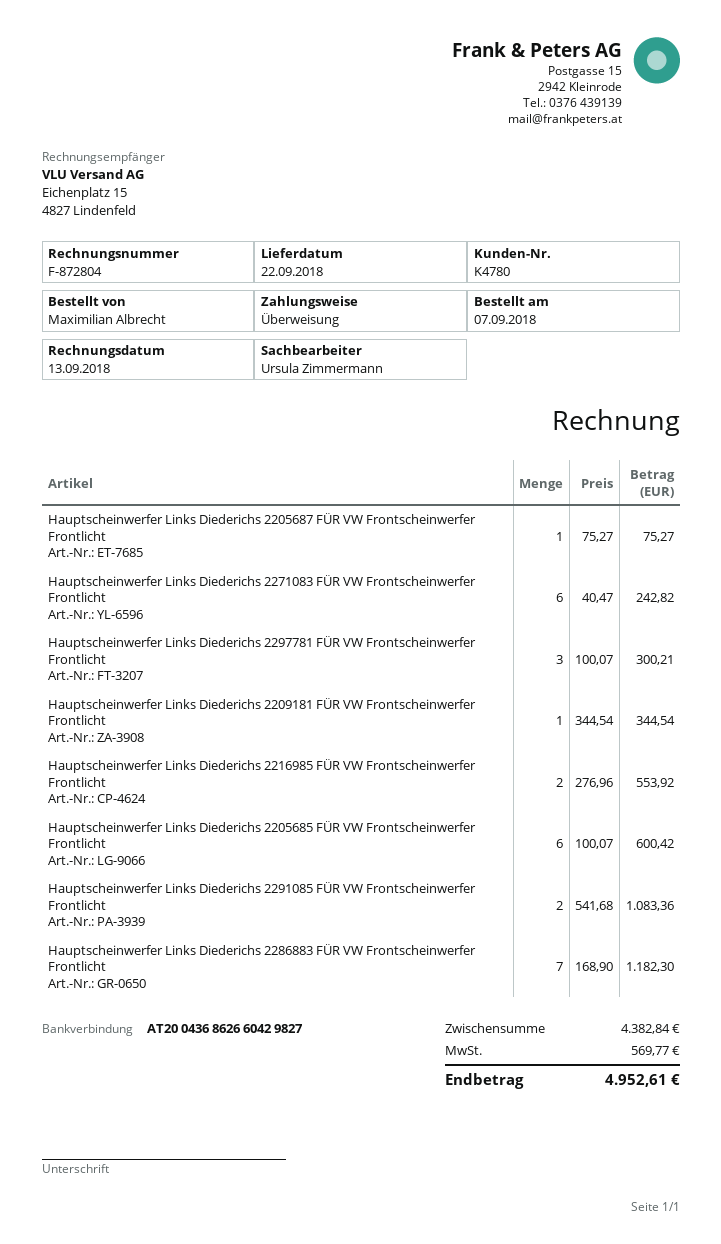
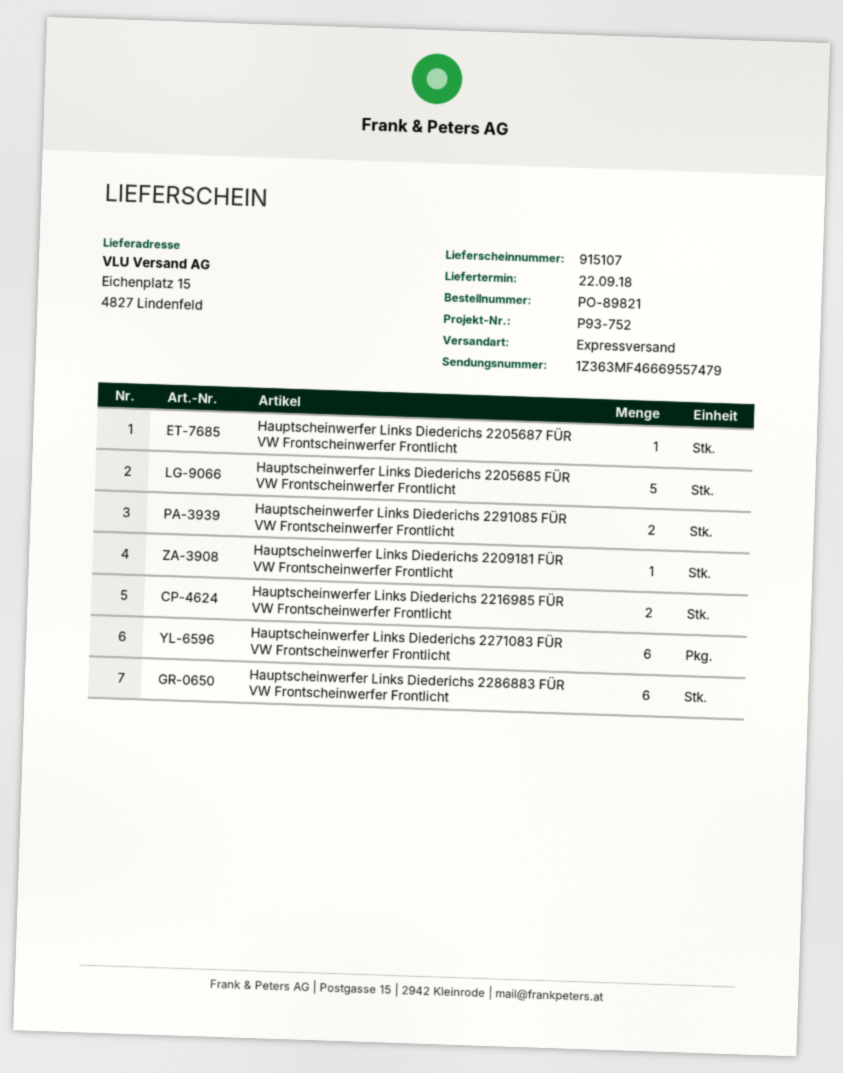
Hauptscheinwerfer Links Diederichs 2297781 FÜR VW Frontscheinwerfer Frontlicht: 3 -> none
Hauptscheinwerfer Links Diederichs 2205685 FÜR VW Frontscheinwerfer Frontlicht: 6 -> 5
Hauptscheinwerfer Links Diederichs 2286883 FÜR VW Frontscheinwerfer Frontlicht: 7 -> 6

